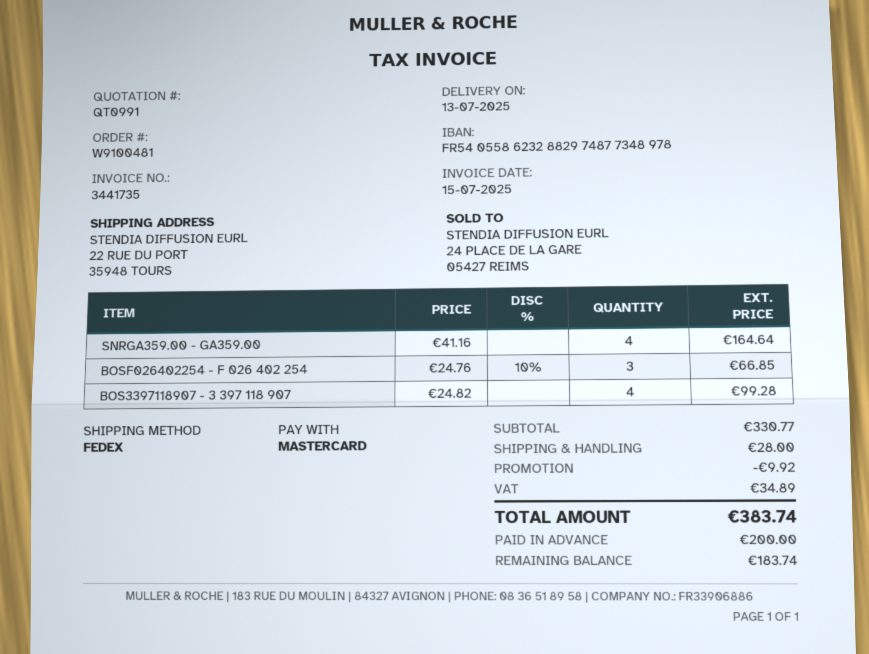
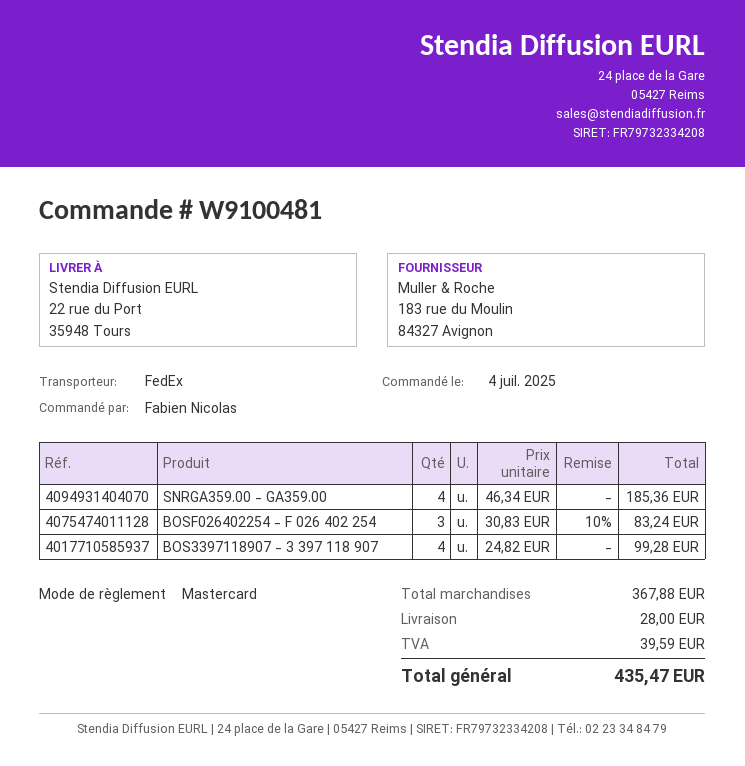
SNRGA359.00 - GA359.00: 4 x 41.16 = 164.64 -> 4 x 46.34 = 185.36
BOSF026402254 - F 026 402 254: 3 x 24.76 - 10% = 66.85 -> 3 x 30.83 - 10% = 83.24
subtotal: 330.77 -> 367.88
discount: 9.92 -> none
tax: 34.89 -> 39.59
total: 383.74 -> 435.47

